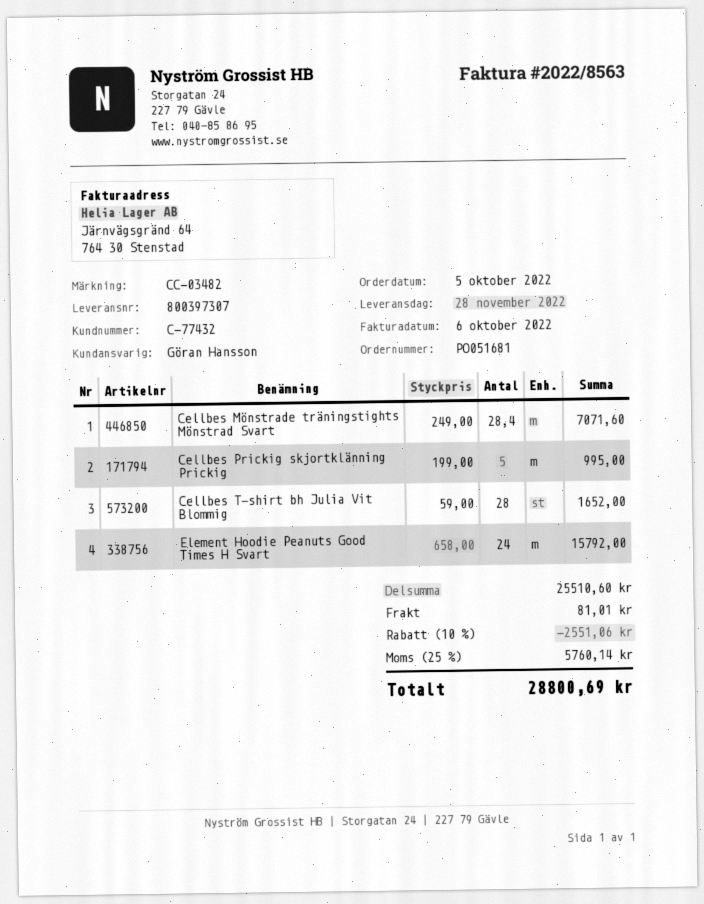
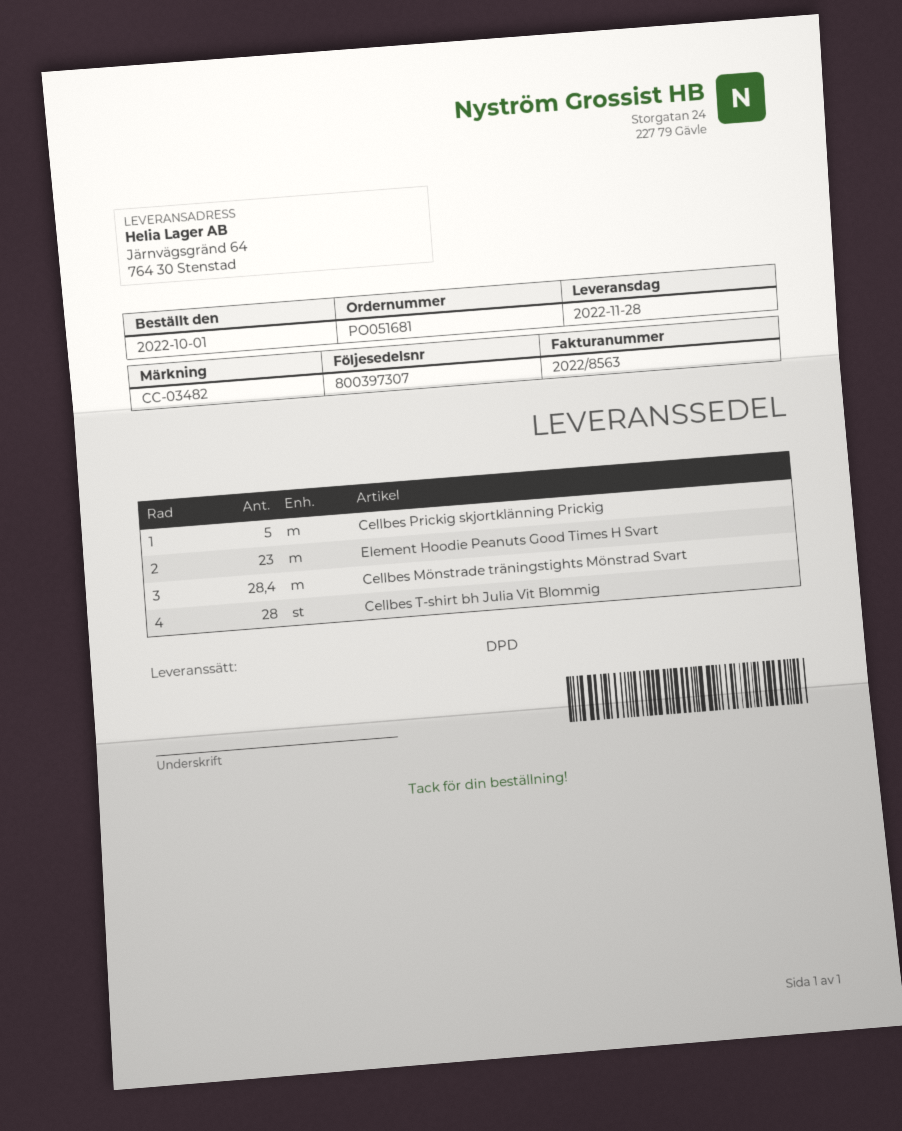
order date: 2022-10-05 -> 2022-10-01
Element Hoodie Peanuts Good Times H Svart: 24 -> 23

